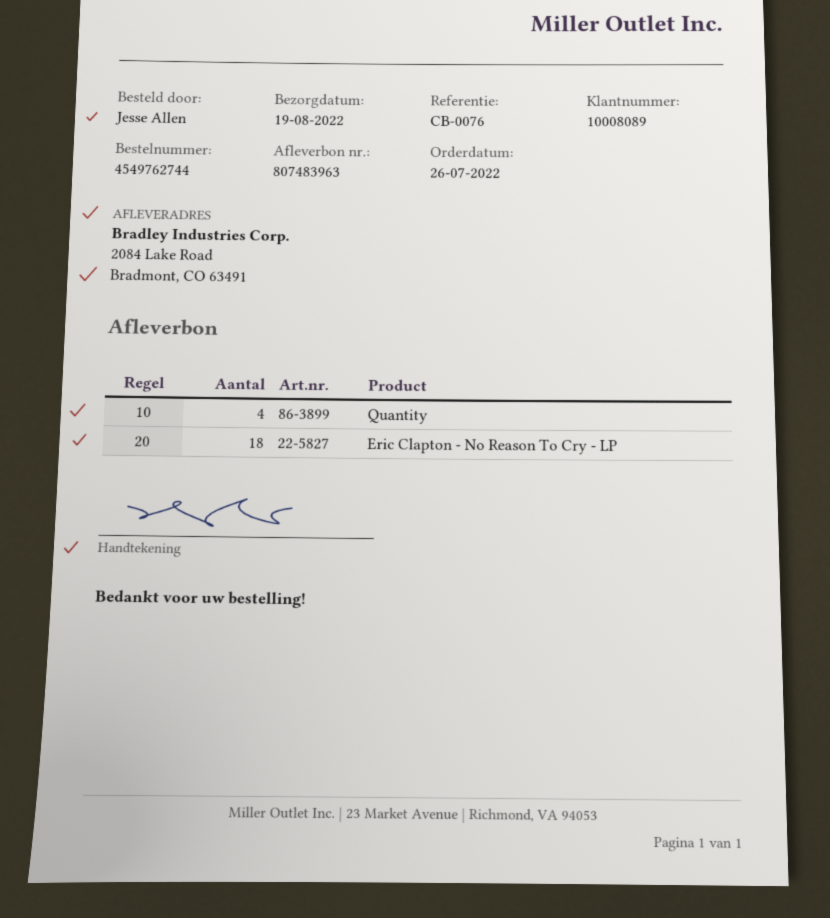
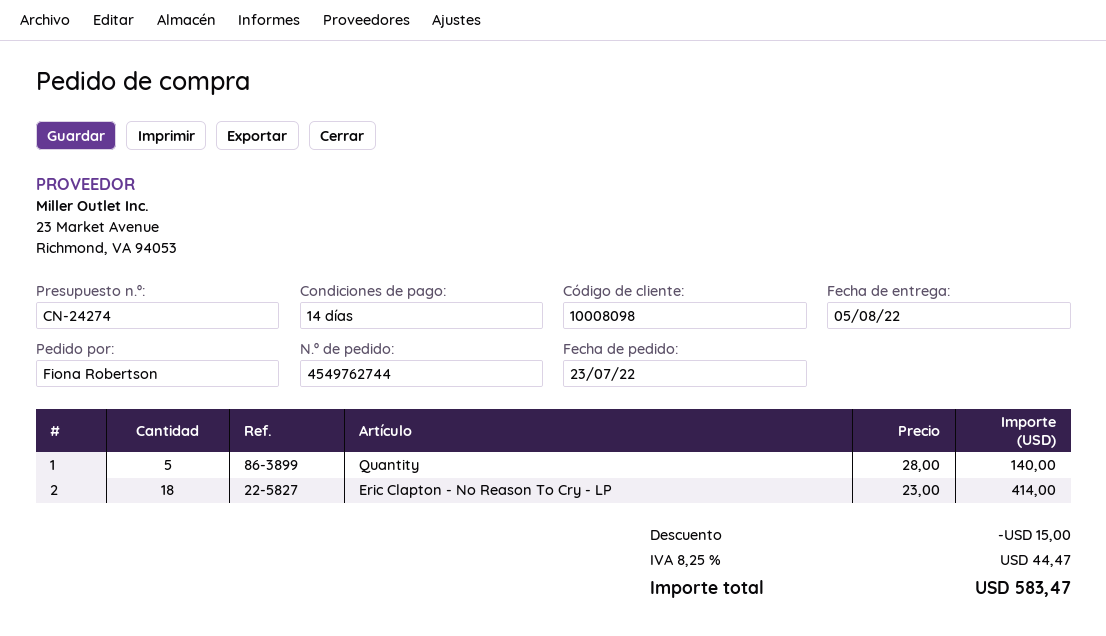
order date: 2022-07-26 -> 2022-07-23
delivery date: 2022-08-19 -> 2022-08-05
customer number: 10008089 -> 10008098
ordered by: Jesse Allen -> Fiona Robertson
Quantity: 4 -> 5

